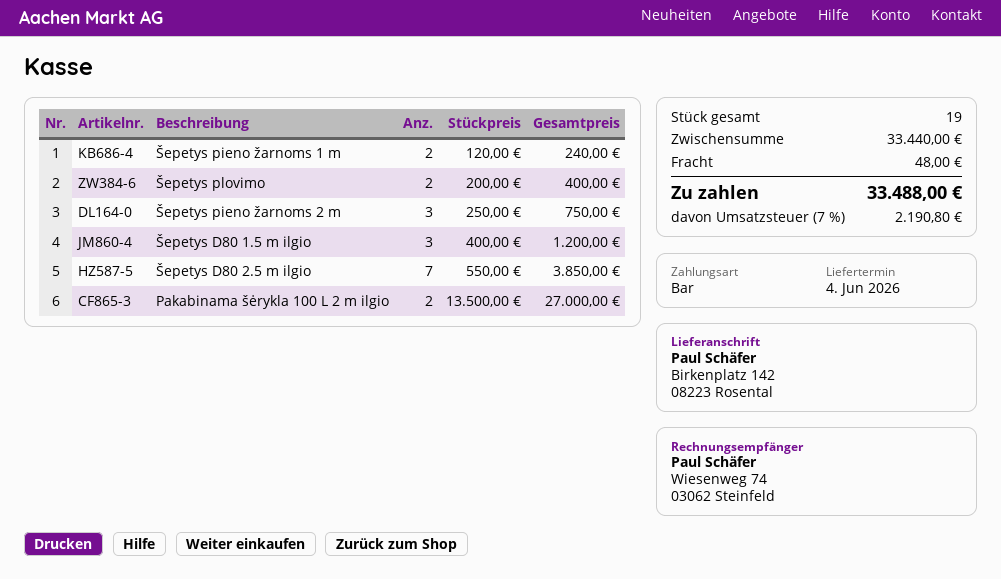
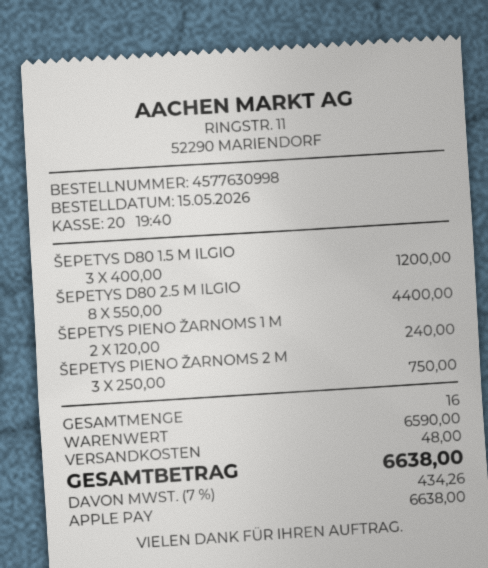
payment method: cash -> Apple Pay
Šepetys plovimo: 2 x 200.00 = 400.00 -> none
Šepetys D80 2.5 m ilgio: 7 x 550.00 = 3850.00 -> 8 x 550.00 = 4400.00
Pakabinama šėrykla 100 L 2 m ilgio: 2 x 13500.00 = 27000.00 -> none
total quantity: 19 -> 16
subtotal: 33440.00 -> 6590.00
tax: 7% = 2190.80 -> 7% = 434.26
total: 33488.00 -> 6638.00

